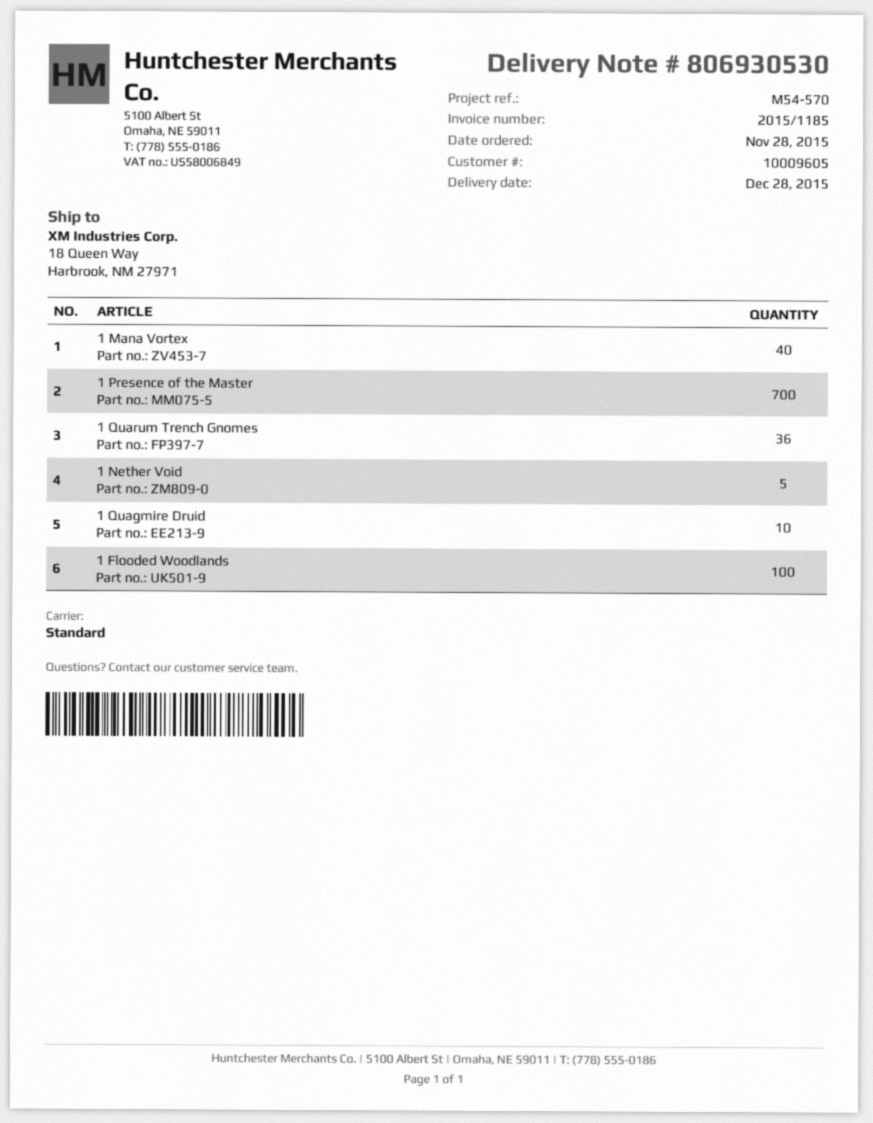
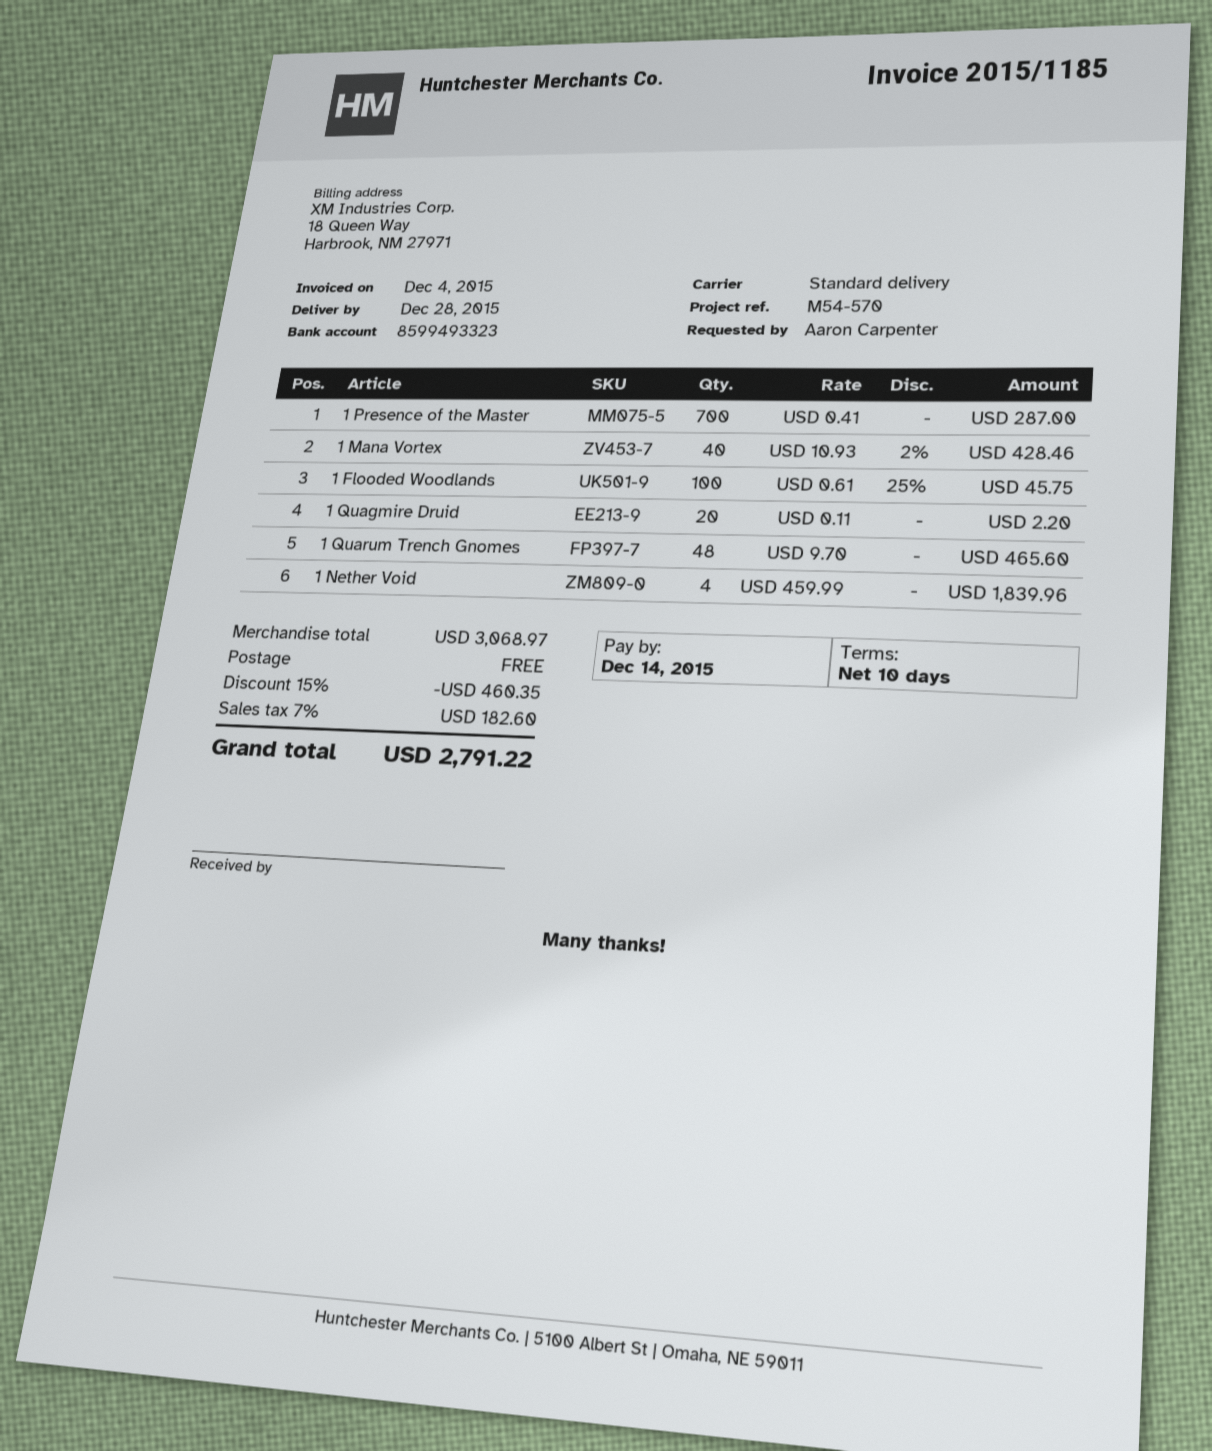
1 Quarum Trench Gnomes: 36 -> 48
1 Nether Void: 5 -> 4
1 Quagmire Druid: 10 -> 20

